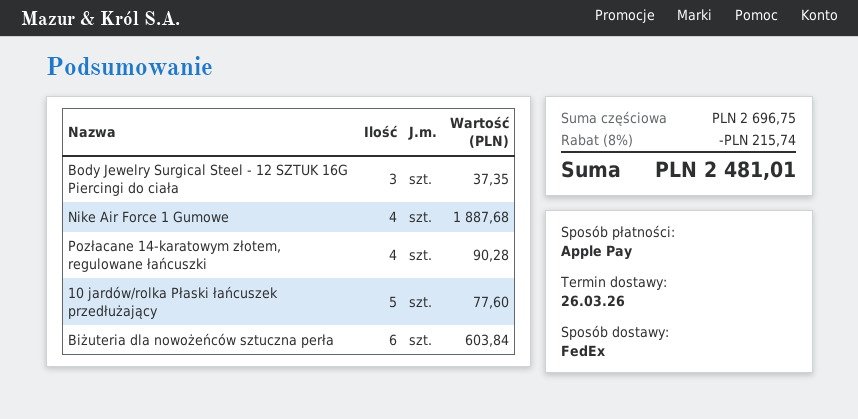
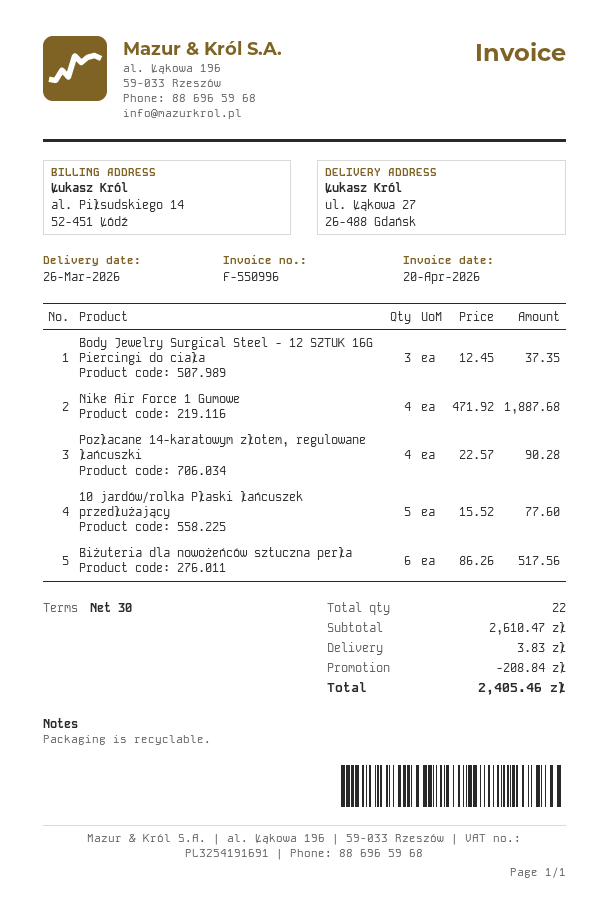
Biżuteria dla nowożeńców sztuczna perła: 6 for 603.84 -> 6 for 517.56
subtotal: 2696.75 -> 2610.47
discount: 215.74 -> 208.84
shipping: none -> 3.83
total: 2481.01 -> 2405.46

